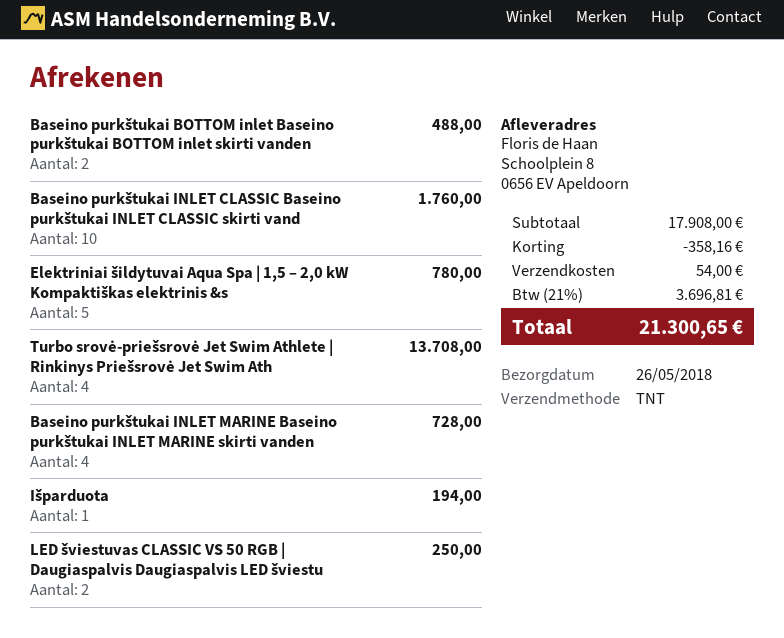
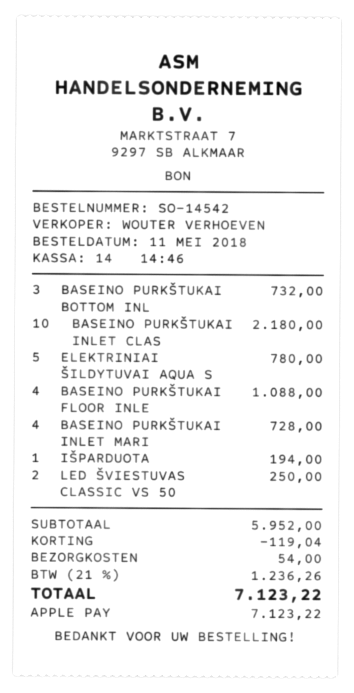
Baseino purkštukai BOTTOM inlet Baseino purkštukai BOTTOM inlet skirti vanden: 2 for 488.00 -> 3 for 732.00
Baseino purkštukai INLET CLASSIC Baseino purkštukai INLET CLASSIC skirti vand: 10 for 1760.00 -> 10 for 2180.00
Turbo srovė-priešsrovė Jet Swim Athlete | Rinkinys Priešsrovė Jet Swim Ath: 4 for 13708.00 -> none
BASEINO PURKŠTUKAI FLOOR INLE: none -> 4 for 1088.00
subtotal: 17908.00 -> 5952.00
discount: 358.16 -> 119.04
tax: 21% = 3696.81 -> 21% = 1236.26
total: 21300.65 -> 7123.22

